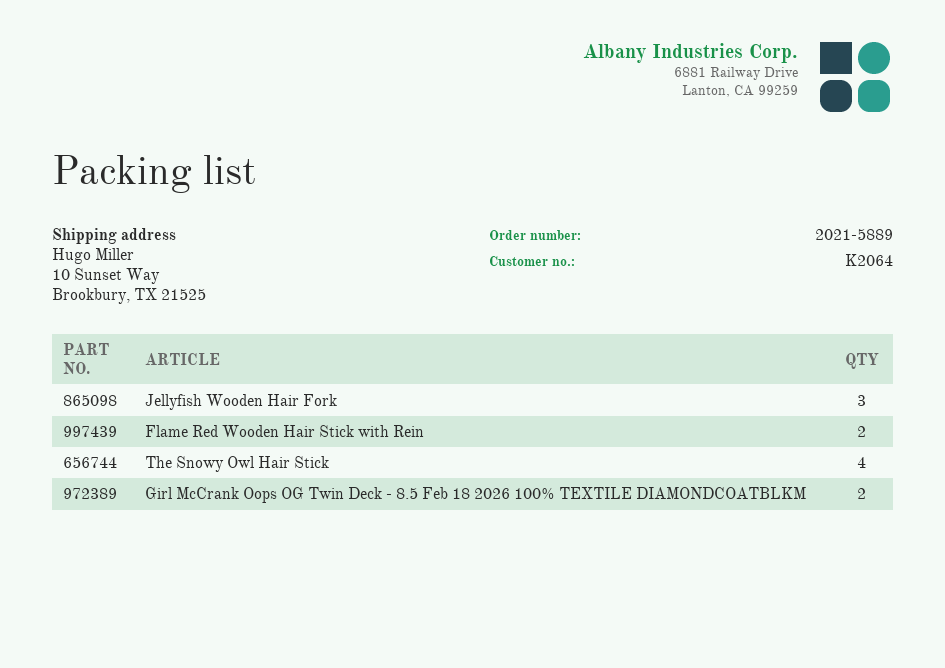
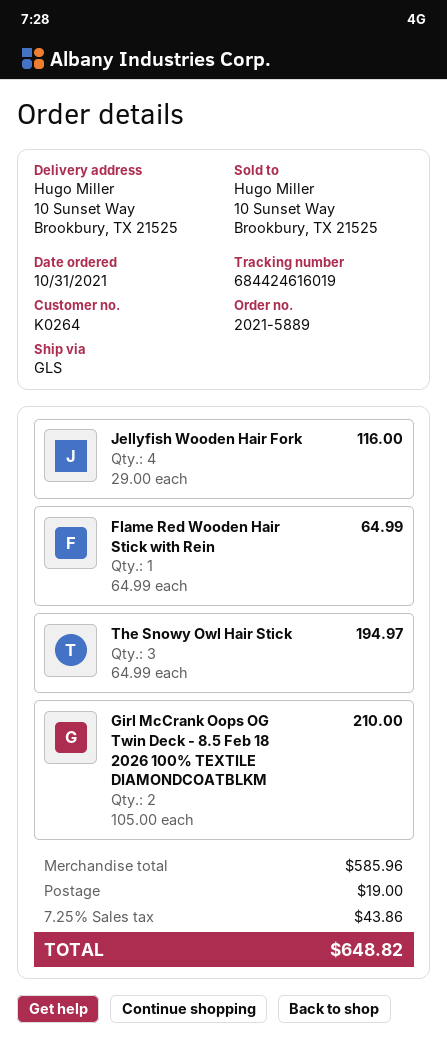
customer number: K2064 -> K0264
Jellyfish Wooden Hair Fork: 3 -> 4
Flame Red Wooden Hair Stick with Rein: 2 -> 1
The Snowy Owl Hair Stick: 4 -> 3

